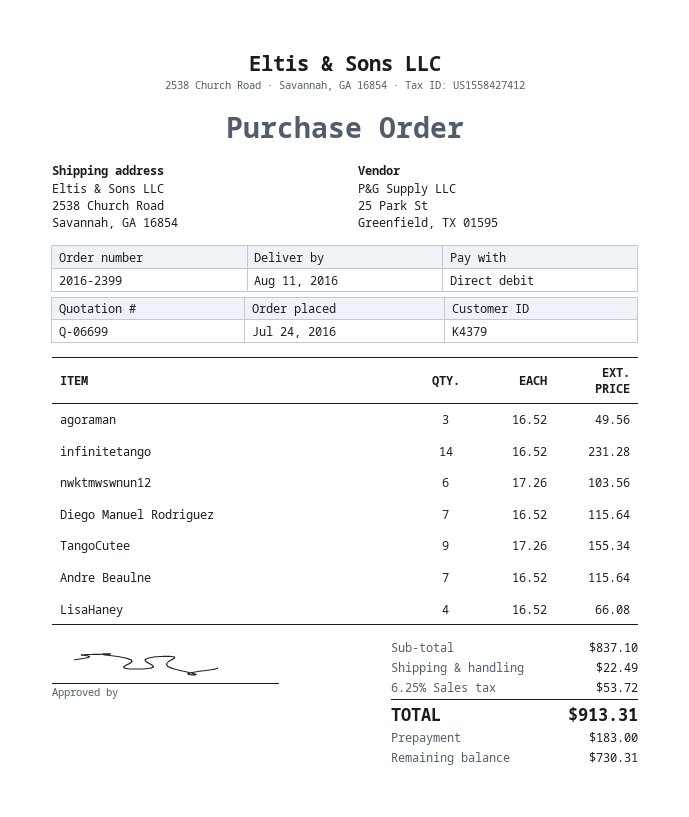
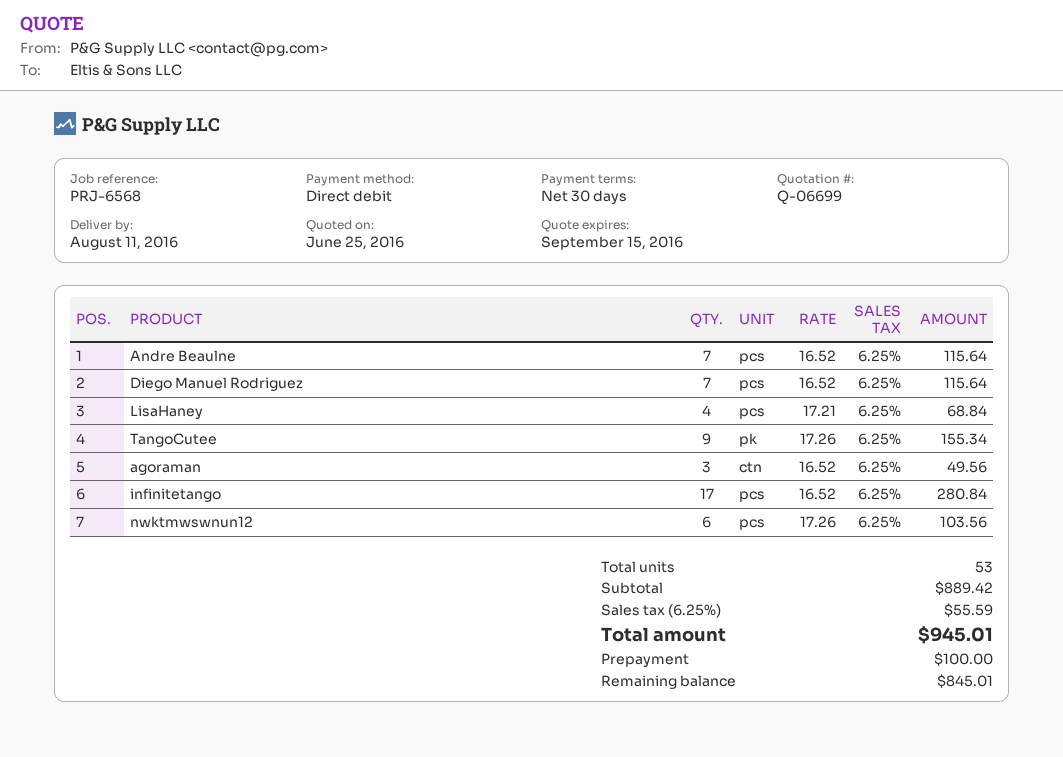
infinitetango: 14 x 16.52 = 231.28 -> 17 x 16.52 = 280.84
LisaHaney: 4 x 16.52 = 66.08 -> 4 x 17.21 = 68.84
subtotal: 837.10 -> 889.42
shipping: 22.49 -> none
tax: 6.25% = 53.72 -> 6.25% = 55.59
total: 913.31 -> 945.01
deposit: 183.00 -> 100.00
balance: 730.31 -> 845.01

